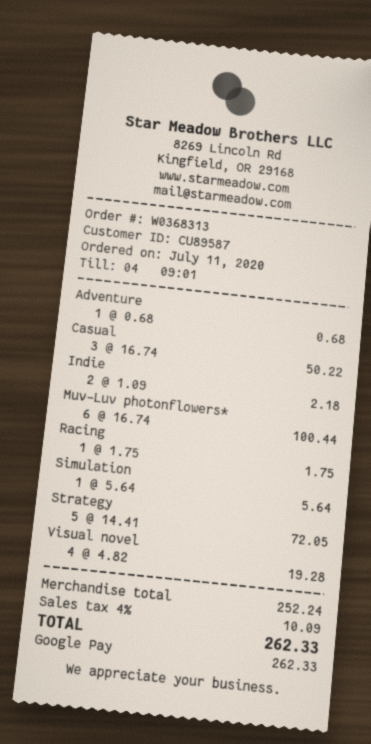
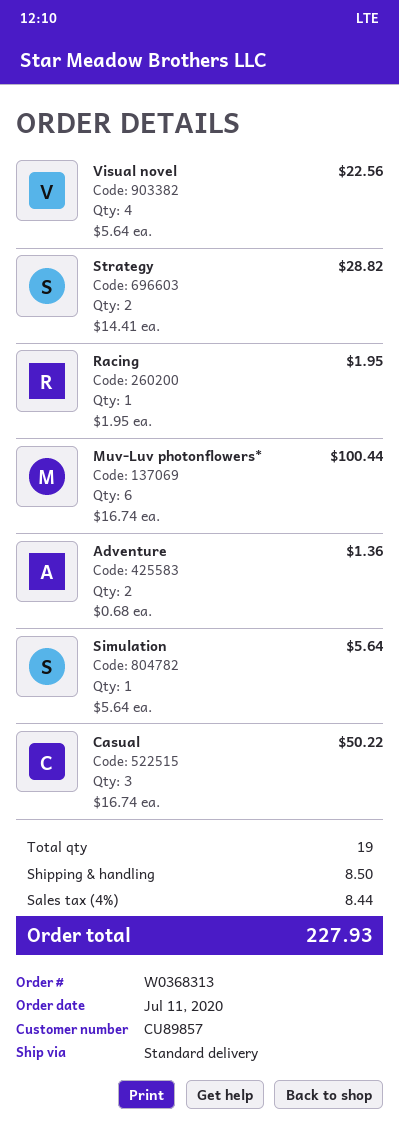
customer number: CU89587 -> CU89857
Adventure: 1 x 0.68 = 0.68 -> 2 x 0.68 = 1.36
Indie: 2 x 1.09 = 2.18 -> none
Racing: 1 x 1.75 = 1.75 -> 1 x 1.95 = 1.95
Strategy: 5 x 14.41 = 72.05 -> 2 x 14.41 = 28.82
Visual novel: 4 x 4.82 = 19.28 -> 4 x 5.64 = 22.56
shipping: none -> 8.50
tax: 4% = 10.09 -> 4% = 8.44
total: 262.33 -> 227.93

